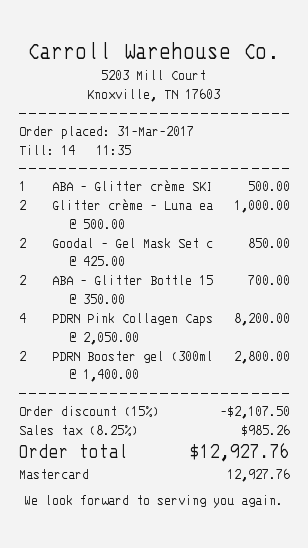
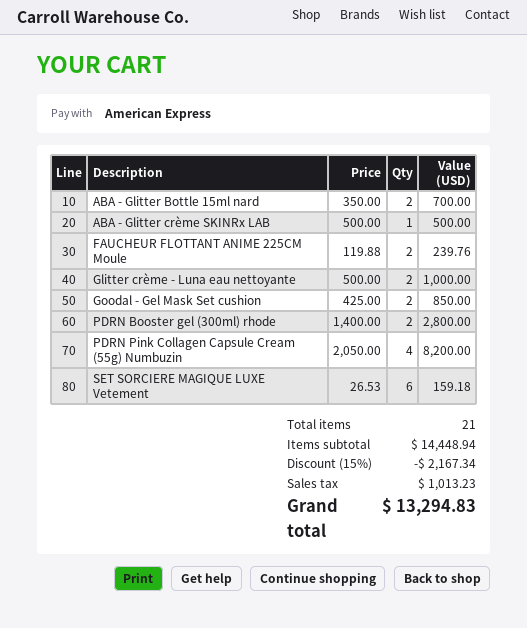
payment method: Mastercard -> American Express
FAUCHEUR FLOTTANT ANIME 225CM Moule: none -> 2 x 119.88 = 239.76
SET SORCIERE MAGIQUE LUXE Vetement: none -> 6 x 26.53 = 159.18
discount: 15% = 2107.50 -> 15% = 2167.34
tax: 985.26 -> 1013.23
total: 12927.76 -> 13294.83

